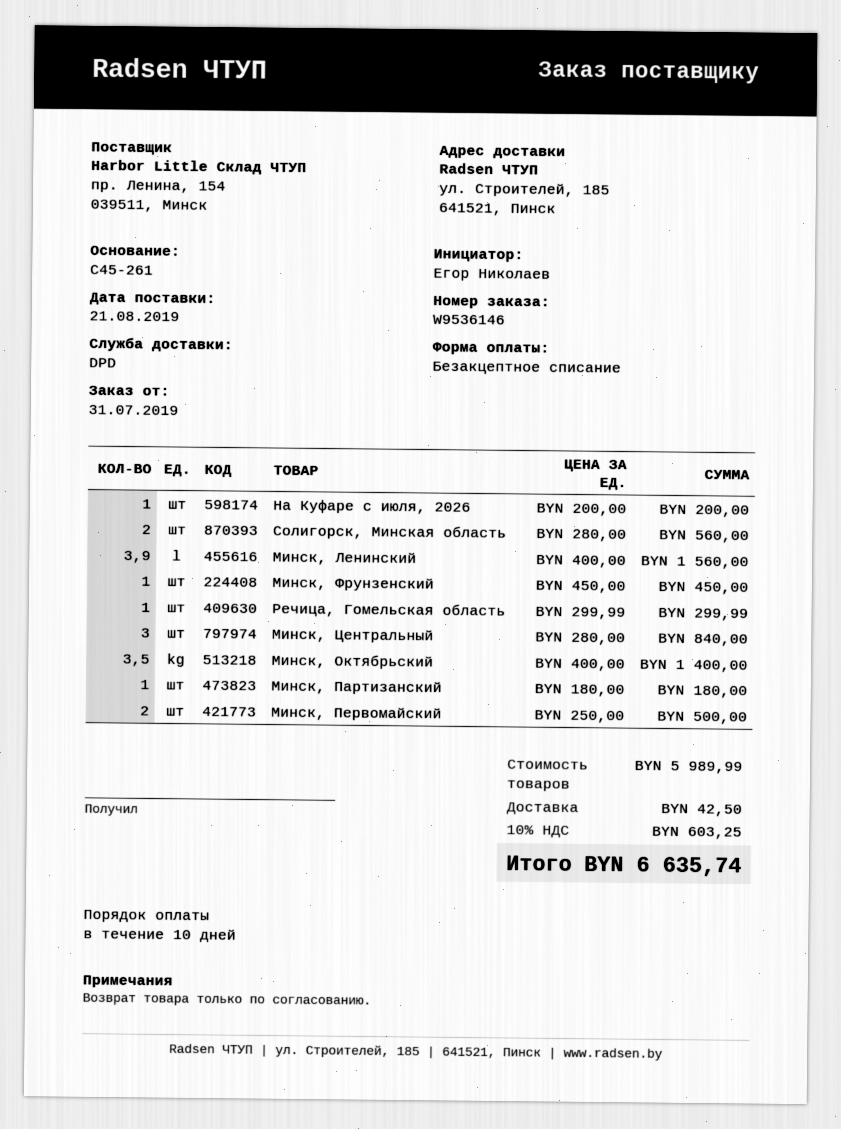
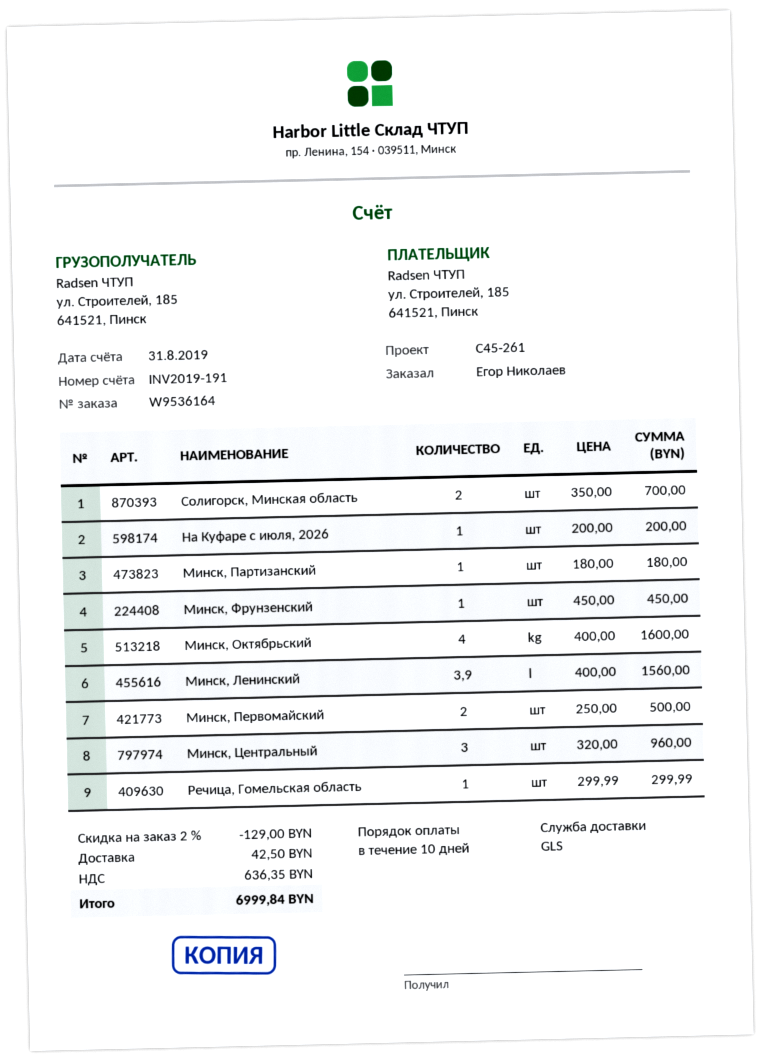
order number: W9536146 -> W9536164
shipping method: DPD -> GLS
Солигорск, Минская область: 2 x 280.00 = 560.00 -> 2 x 350.00 = 700.00
Минск, Центральный: 3 x 280.00 = 840.00 -> 3 x 320.00 = 960.00
Минск, Октябрьский: 3.5 x 400.00 = 1400.00 -> 4 x 400.00 = 1600.00
discount: none -> 2% = 129.00
tax: 603.25 -> 636.35
total: 6635.74 -> 6999.84

